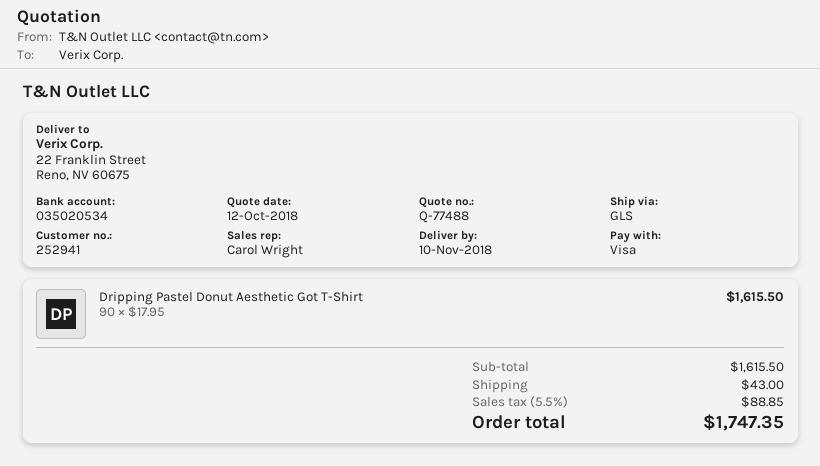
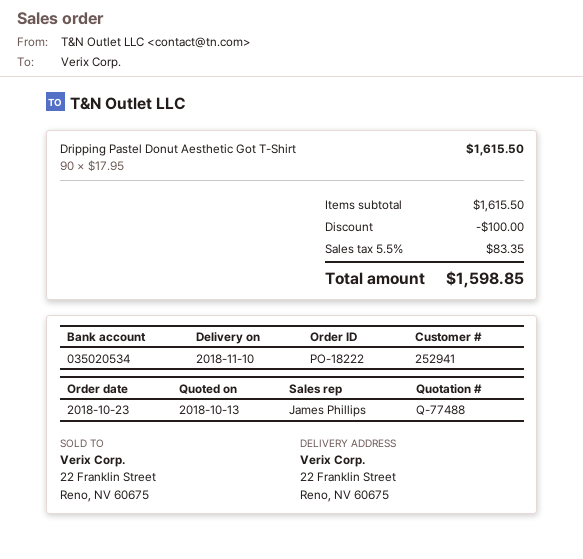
quote date: 2018-10-12 -> 2018-10-13
sales rep: Carol Wright -> James Phillips
discount: none -> 100.00
shipping: 43.00 -> none
tax: 5.5% = 88.85 -> 5.5% = 83.35
total: 1747.35 -> 1598.85

